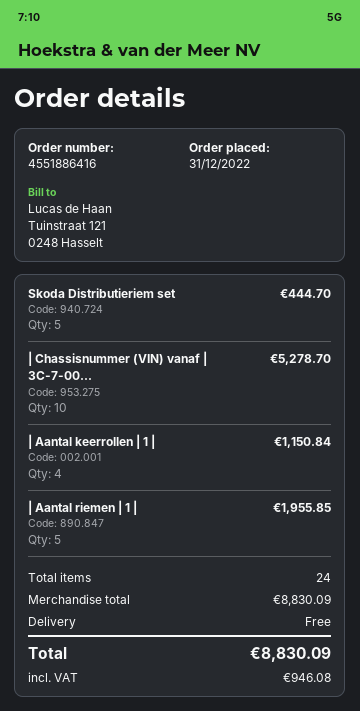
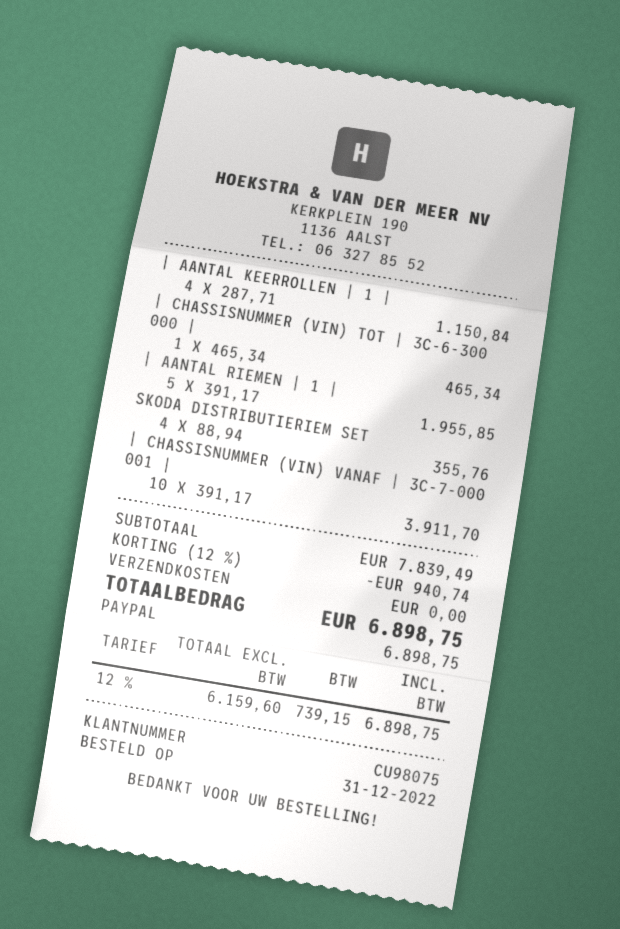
Skoda Distributieriem set: 5 for 444.70 -> 4 for 355.76
| Chassisnummer (VIN) vanaf | 3C-7-00...: 10 for 5278.70 -> 10 for 3911.70
| CHASSISNUMMER (VIN) TOT | 3C-6-300 000 |: none -> 1 for 465.34
subtotal: 8830.09 -> 7839.49
discount: none -> 12% = 940.74
tax: 946.08 -> 739.15
total: 8830.09 -> 6898.75

